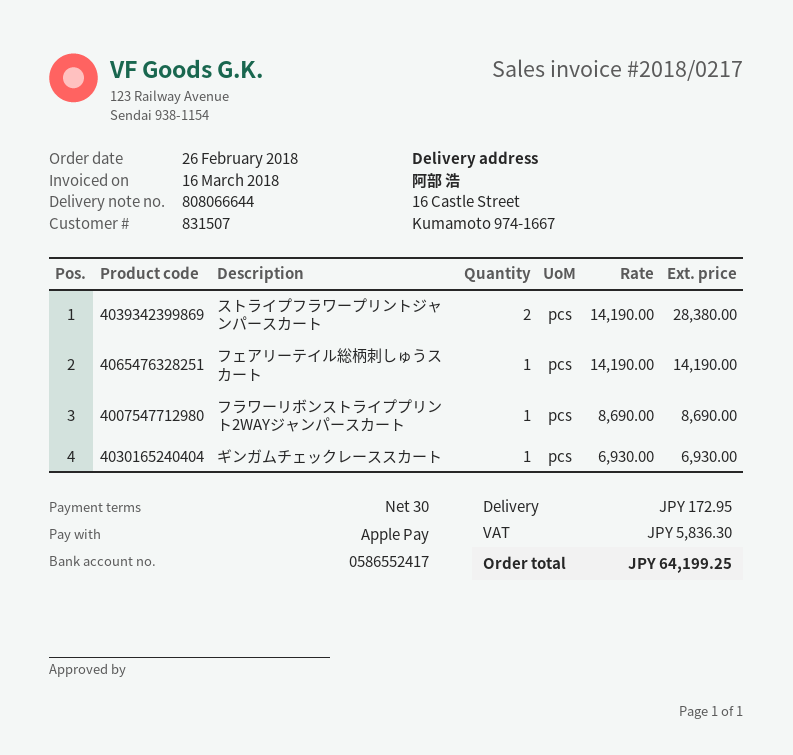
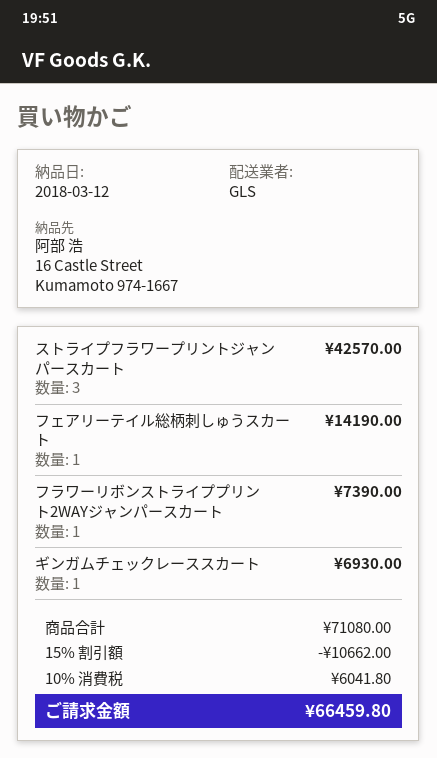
ストライプフラワープリントジャンパースカート: 2 for 28380.00 -> 3 for 42570.00
フラワーリボンストライププリント2WAYジャンパースカート: 1 for 8690.00 -> 1 for 7390.00
discount: none -> 15% = 10662.00
shipping: 172.95 -> none
tax: 5836.30 -> 6041.80
total: 64199.25 -> 66459.80

